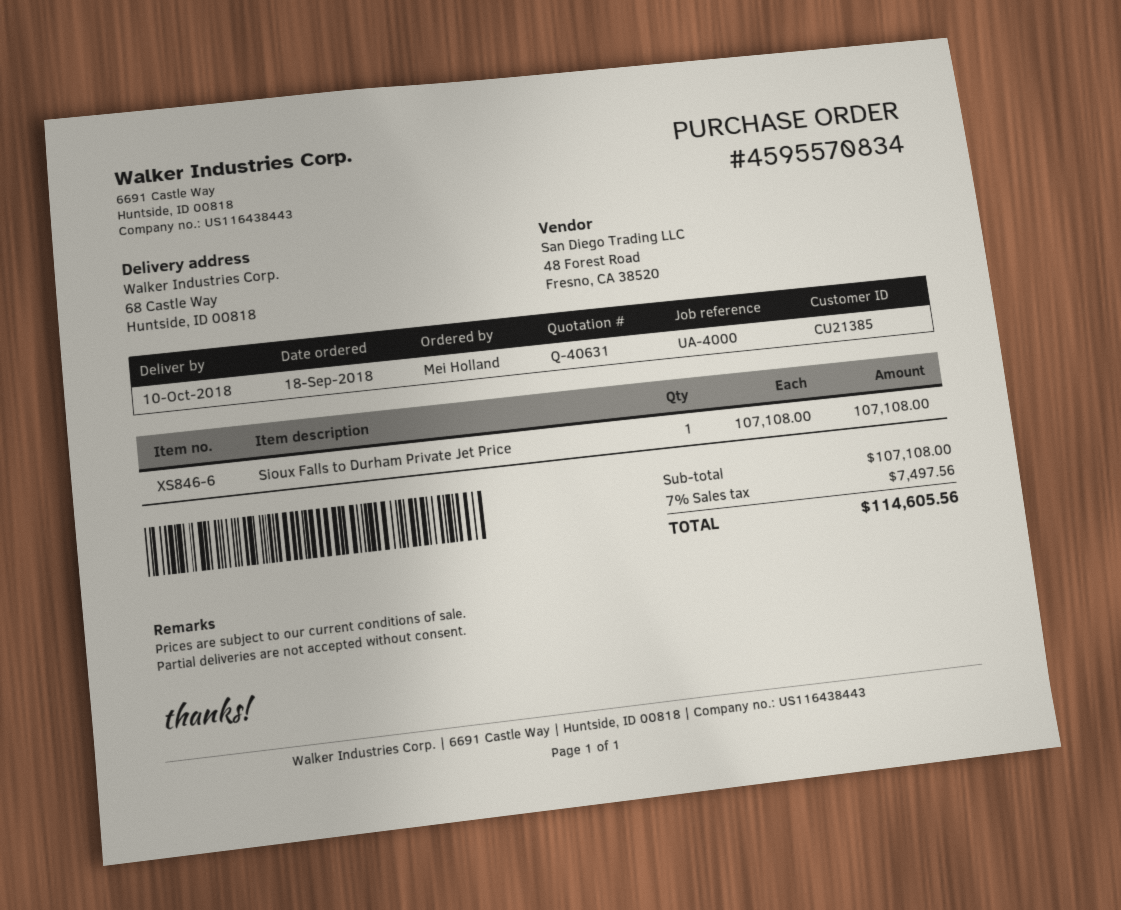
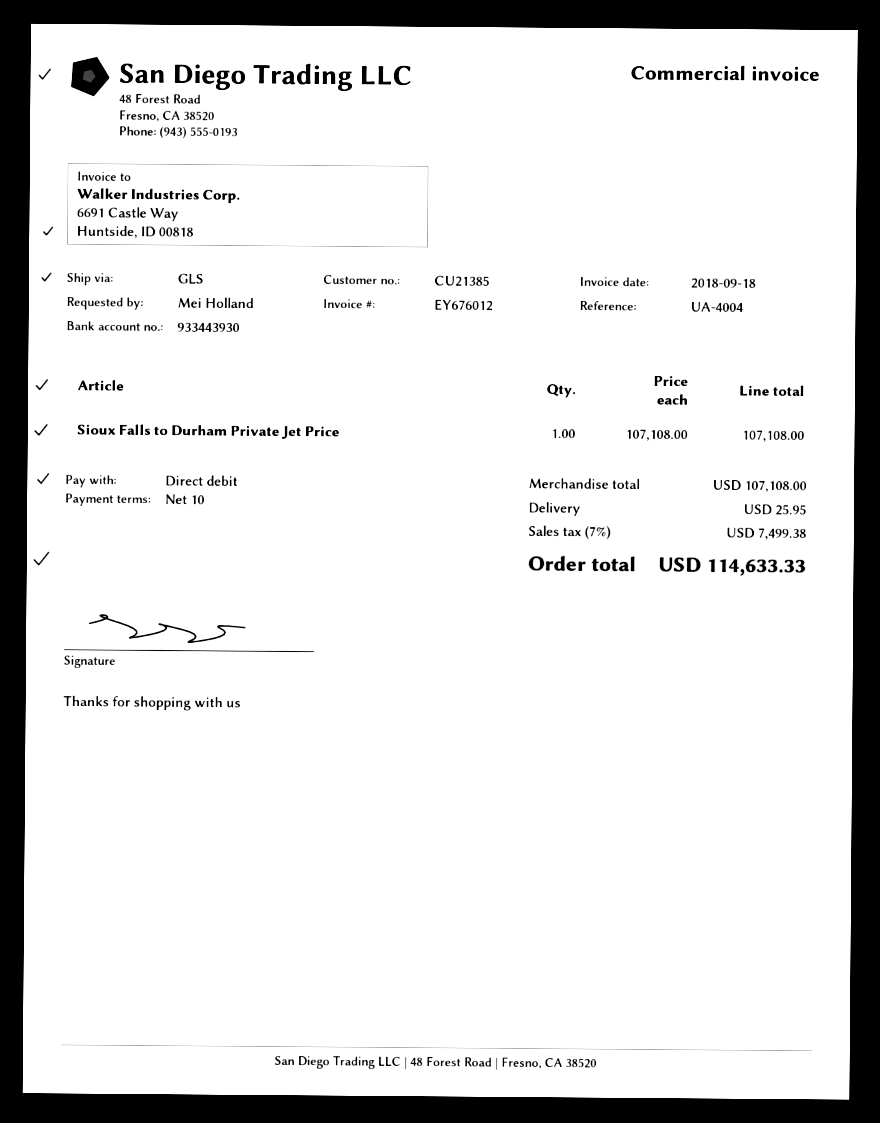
reference: UA-4000 -> UA-4004
shipping: none -> 25.95
tax: 7% = 7497.56 -> 7% = 7499.38
total: 114605.56 -> 114633.33

